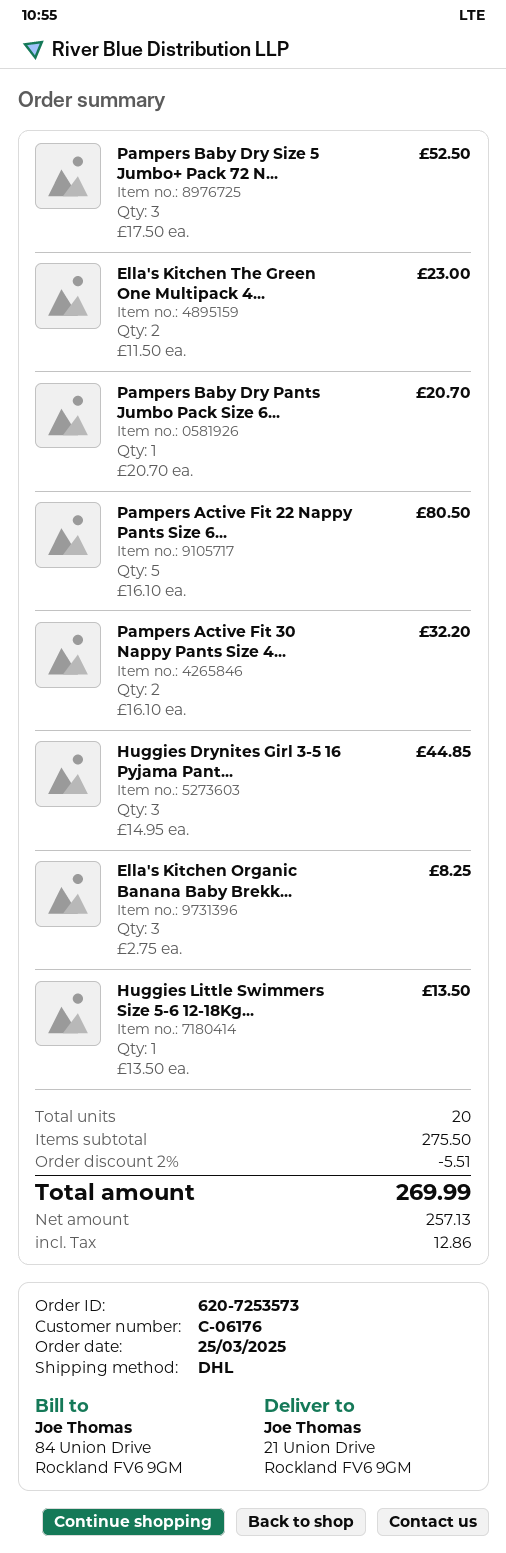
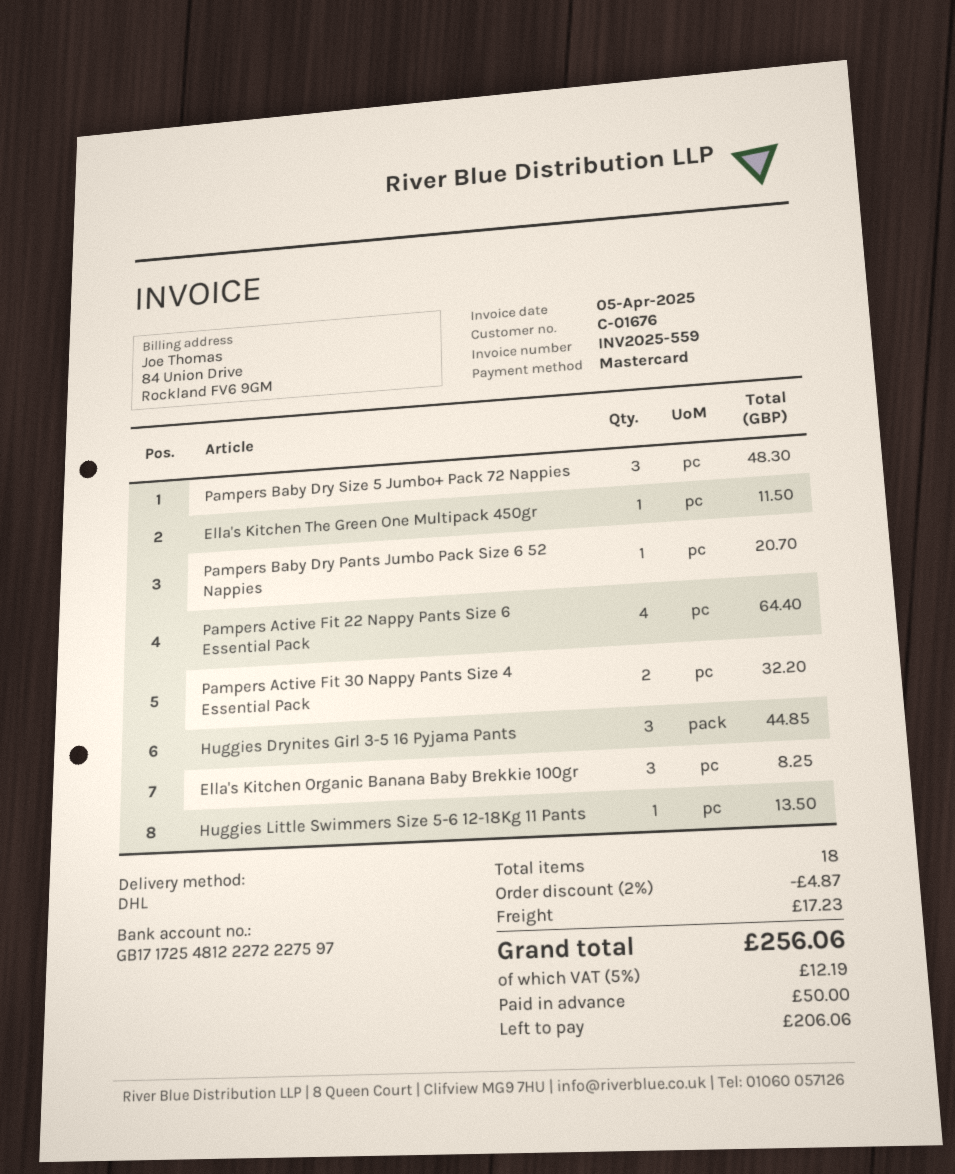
customer number: C-06176 -> C-01676
Pampers Baby Dry Size 5 Jumbo+ Pack 72 N...: 3 for 52.50 -> 3 for 48.30
Ella's Kitchen The Green One Multipack 4...: 2 for 23.00 -> 1 for 11.50
Pampers Active Fit 22 Nappy Pants Size 6...: 5 for 80.50 -> 4 for 64.40
total quantity: 20 -> 18
discount: 2% = 5.51 -> 2% = 4.87
shipping: none -> 17.23
tax: 12.86 -> 12.19
total: 269.99 -> 256.06

